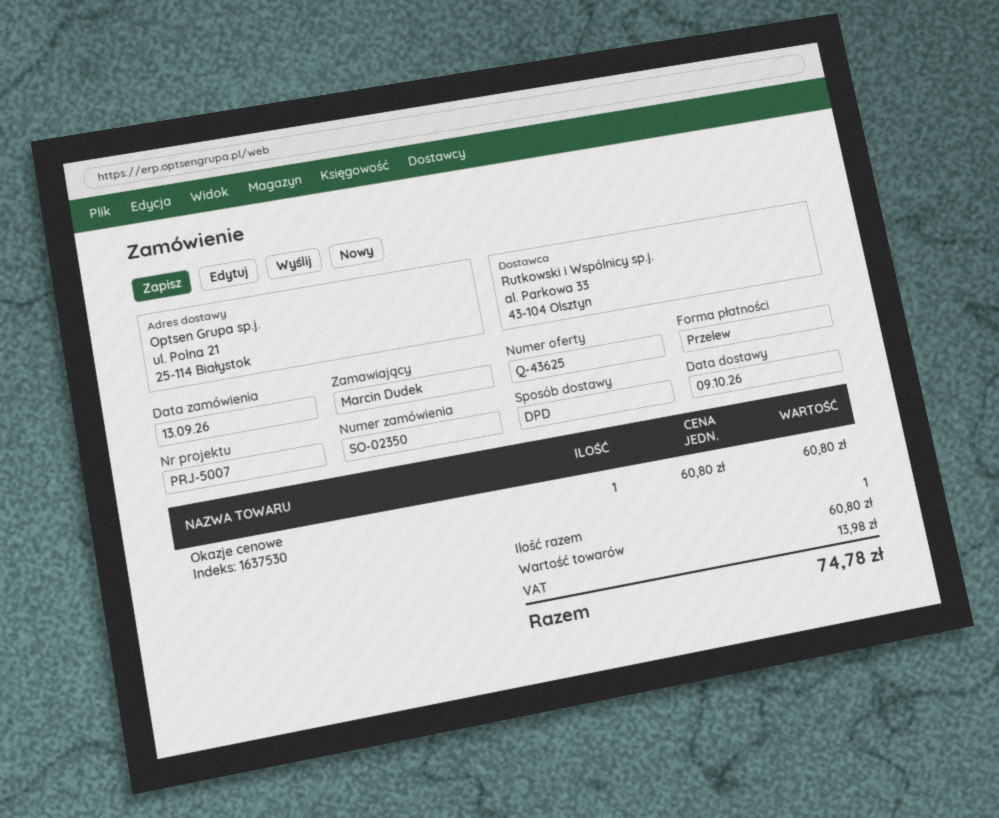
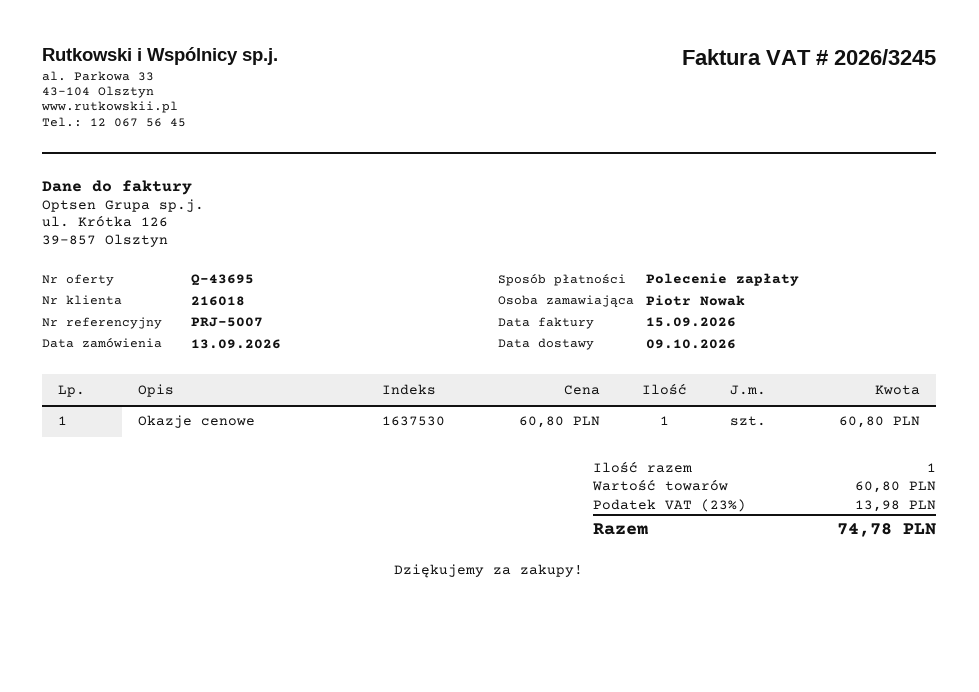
quote number: Q-43625 -> Q-43695
ordered by: Marcin Dudek -> Piotr Nowak
payment method: bank transfer -> direct debit

